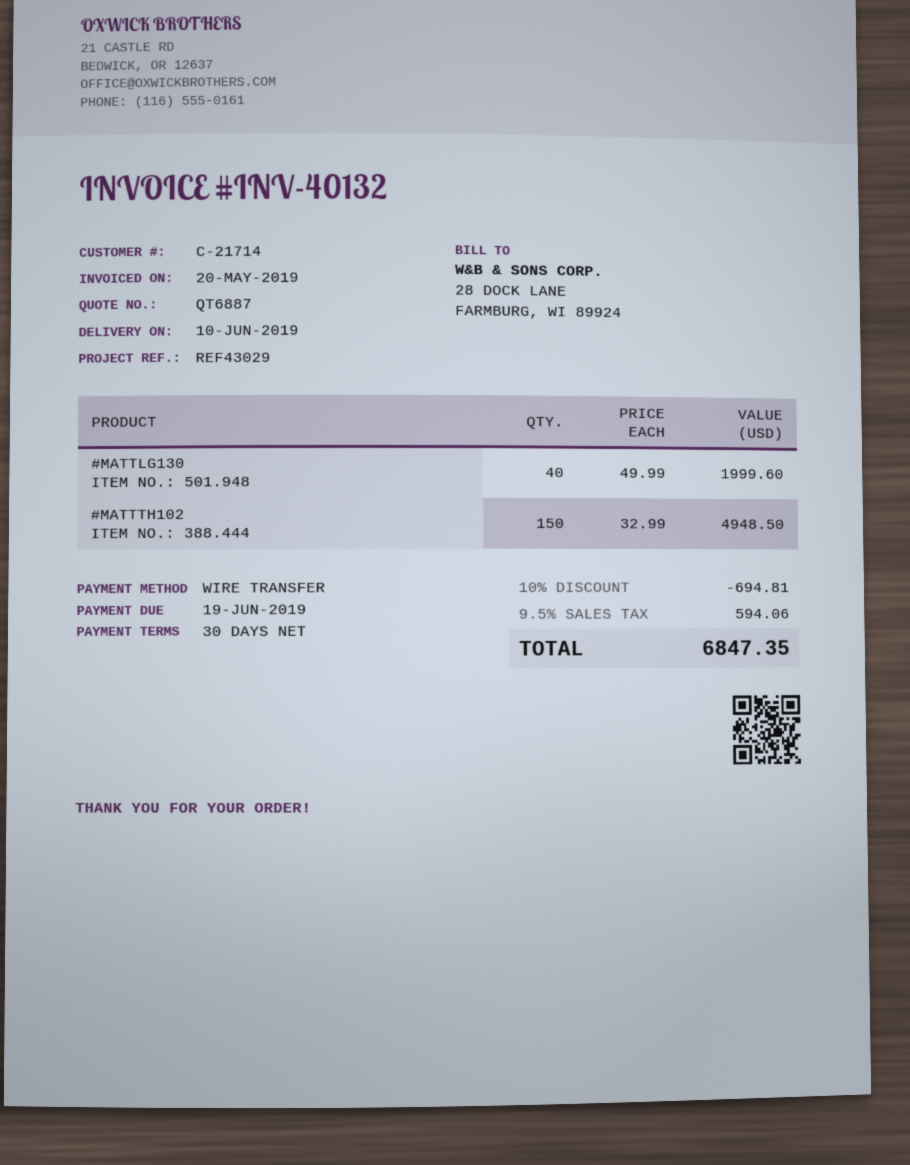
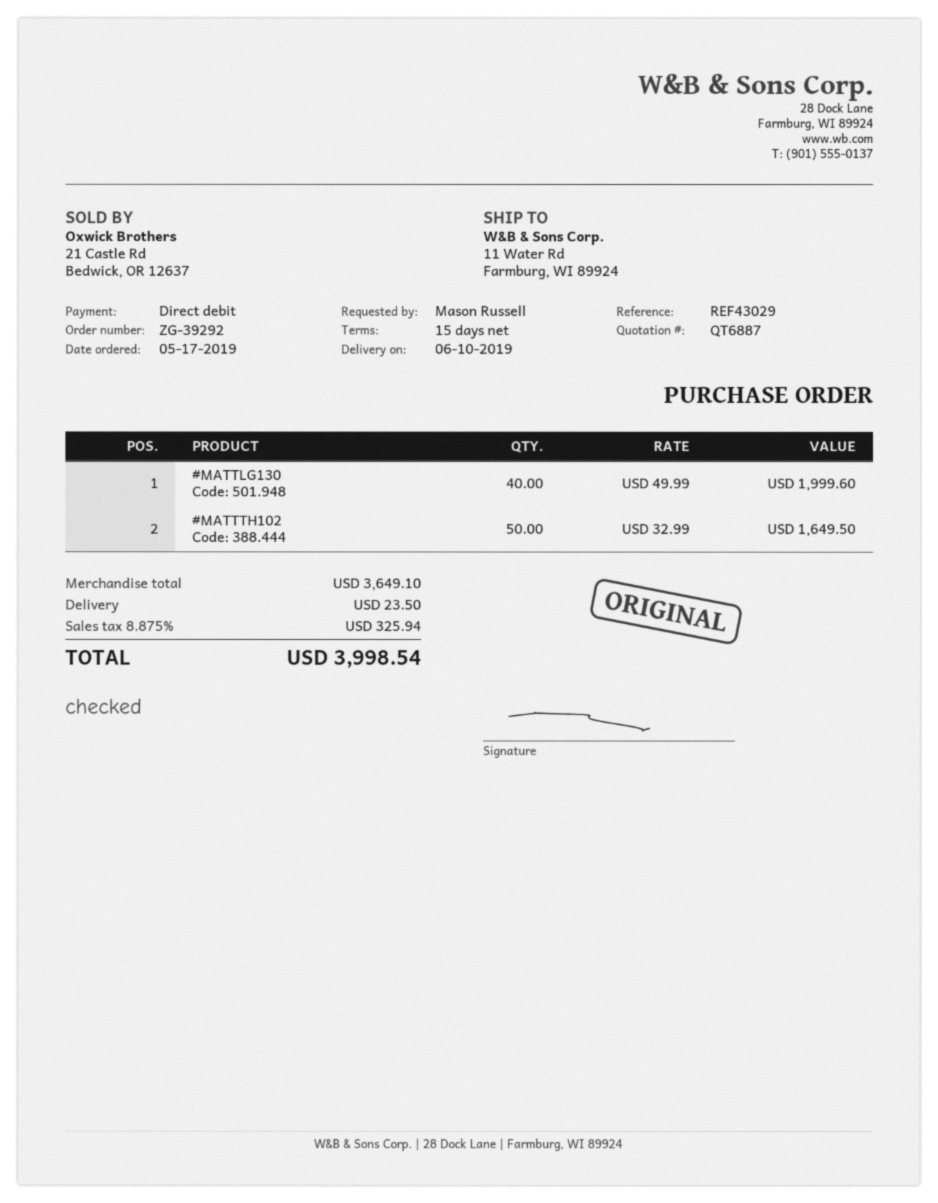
payment terms: 30 days -> 15 days
payment method: bank transfer -> direct debit
#MATTTH102: 150 x 32.99 = 4948.50 -> 50 x 32.99 = 1649.50
discount: 10% = 694.81 -> none
shipping: none -> 23.50
tax: 9.5% = 594.06 -> 8.875% = 325.94
total: 6847.35 -> 3998.54

